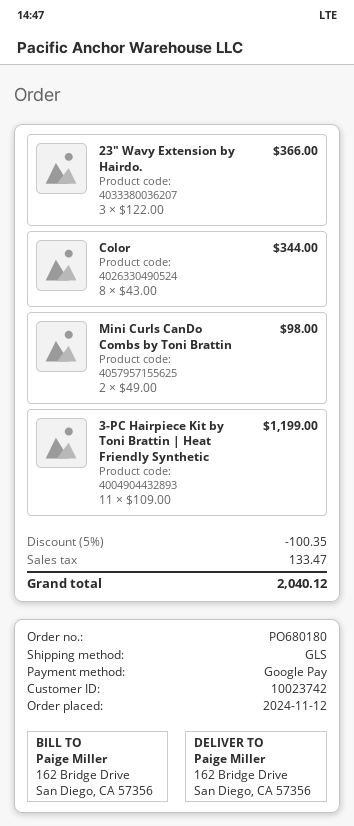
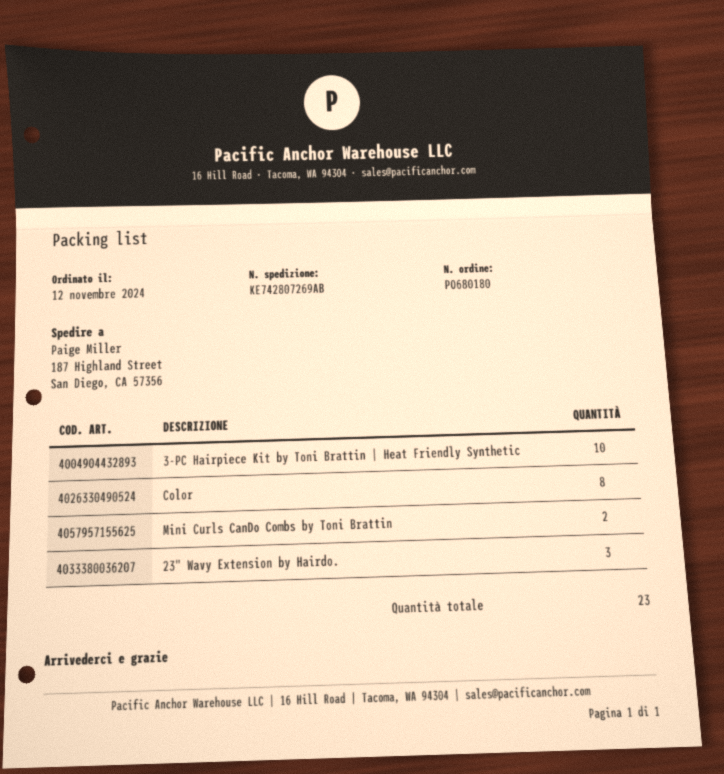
ship to: 162 Bridge Drive, San Diego, CA 57356 -> 187 Highland Street, San Diego, CA 57356
3-PC Hairpiece Kit by Toni Brattin | Heat Friendly Synthetic: 11 -> 10

